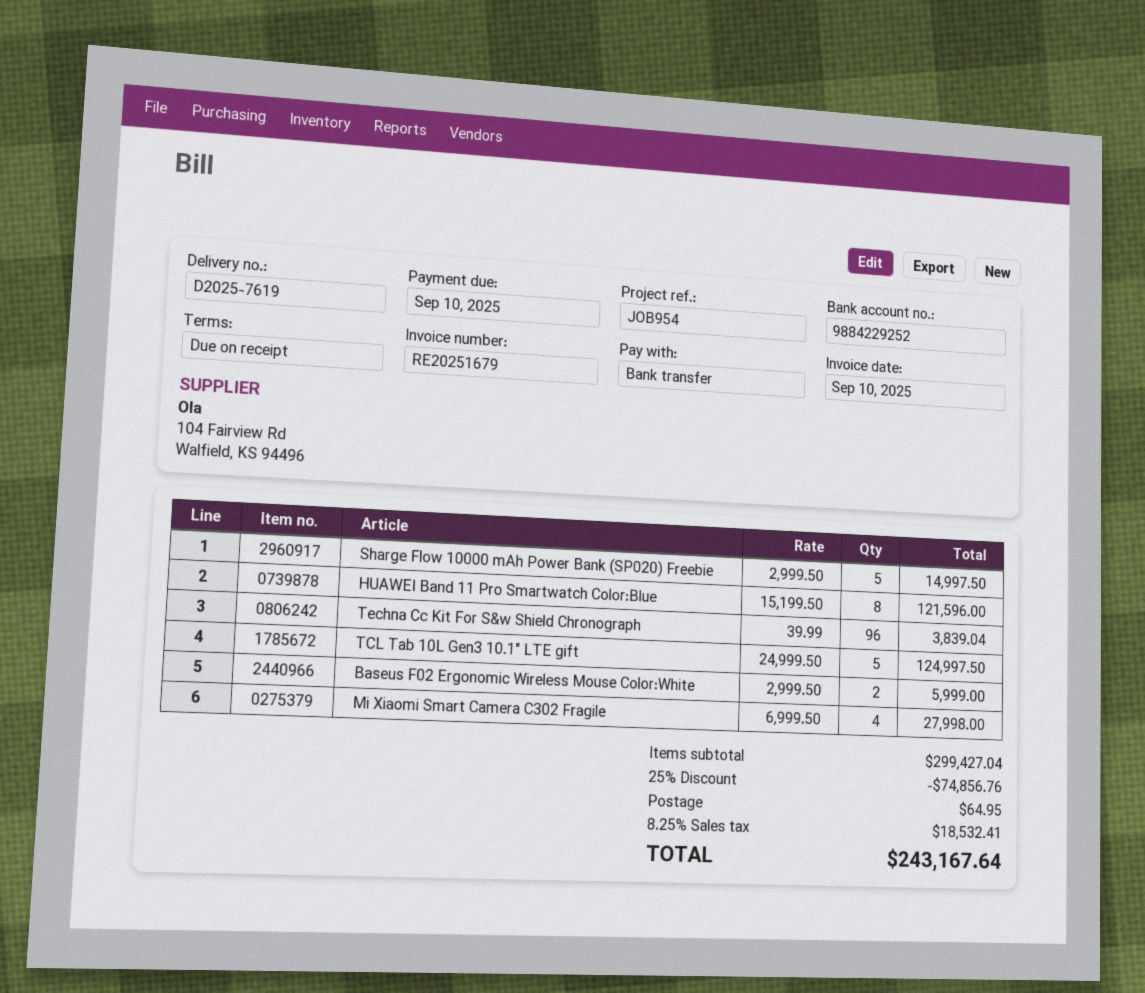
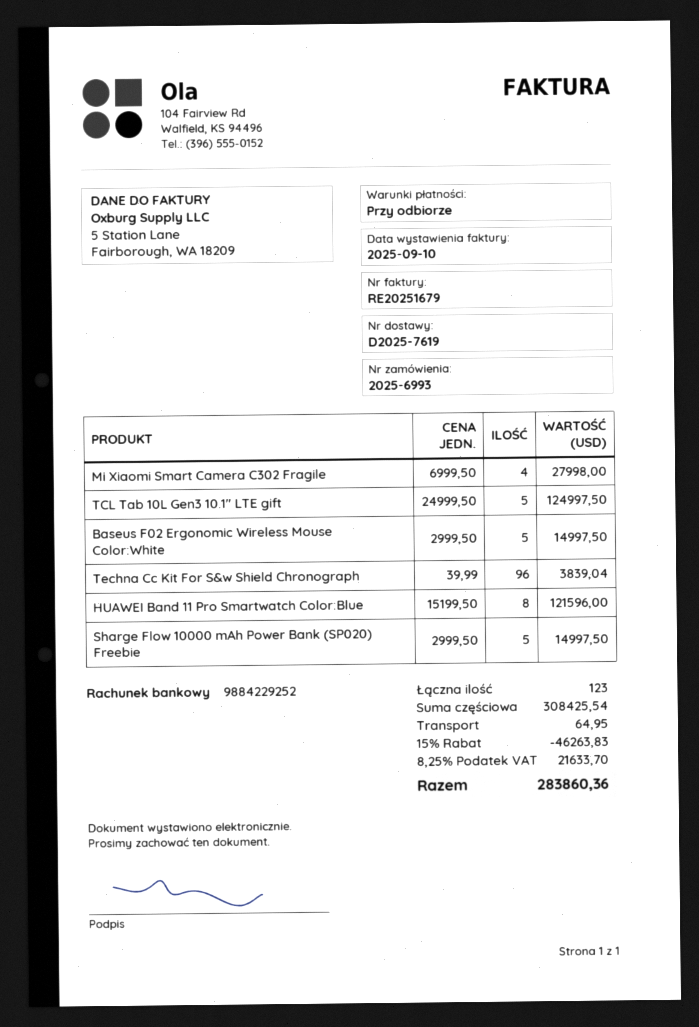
Baseus F02 Ergonomic Wireless Mouse Color:White: 2 x 2999.50 = 5999.00 -> 5 x 2999.50 = 14997.50
subtotal: 299427.04 -> 308425.54
discount: 25% = 74856.76 -> 15% = 46263.83
tax: 8.25% = 18532.41 -> 8.25% = 21633.70
total: 243167.64 -> 283860.36

